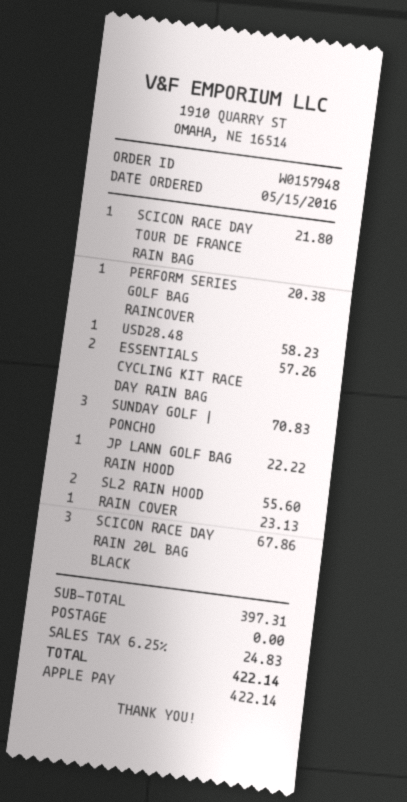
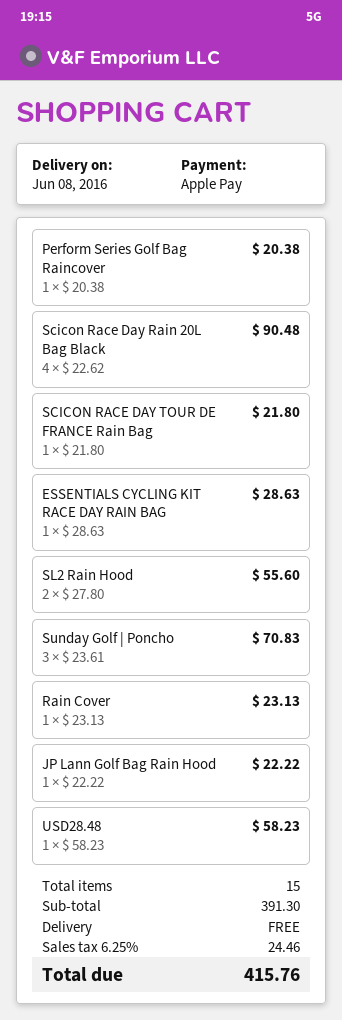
ESSENTIALS CYCLING KIT RACE DAY RAIN BAG: 2 for 57.26 -> 1 for 28.63
SCICON RACE DAY RAIN 20L BAG BLACK: 3 for 67.86 -> 4 for 90.48
subtotal: 397.31 -> 391.30
tax: 6.25% = 24.83 -> 6.25% = 24.46
total: 422.14 -> 415.76

